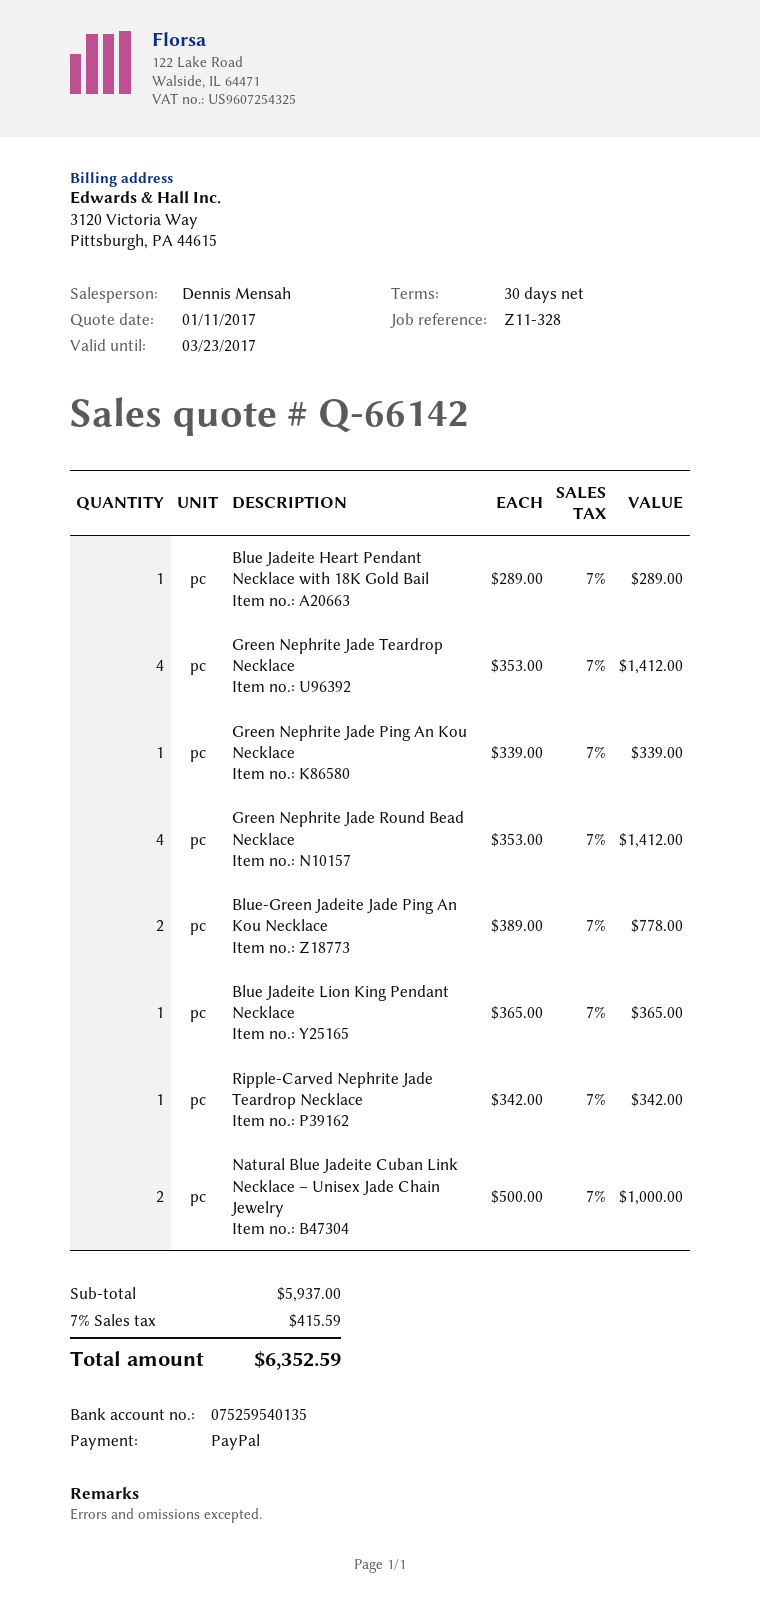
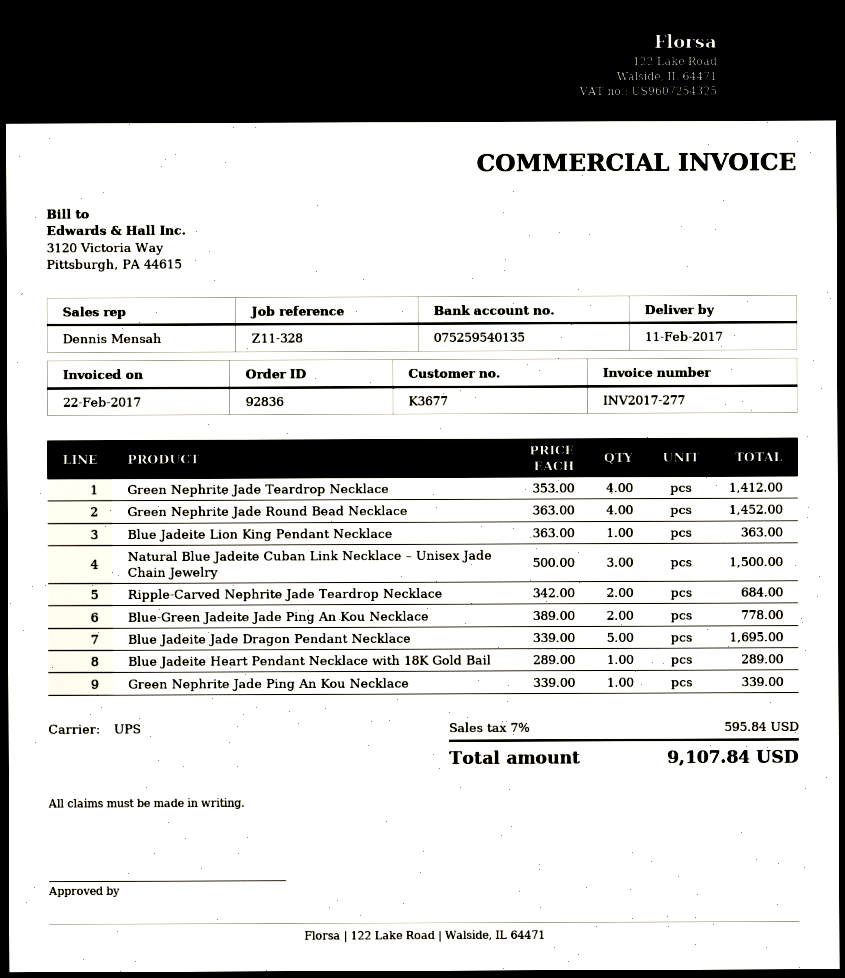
Green Nephrite Jade Round Bead Necklace: 4 x 353.00 = 1412.00 -> 4 x 363.00 = 1452.00
Blue Jadeite Lion King Pendant Necklace: 1 x 365.00 = 365.00 -> 1 x 363.00 = 363.00
Ripple-Carved Nephrite Jade Teardrop Necklace: 1 x 342.00 = 342.00 -> 2 x 342.00 = 684.00
Natural Blue Jadeite Cuban Link Necklace – Unisex Jade Chain Jewelry: 2 x 500.00 = 1000.00 -> 3 x 500.00 = 1500.00
Blue Jadeite Jade Dragon Pendant Necklace: none -> 5 x 339.00 = 1695.00
tax: 7% = 415.59 -> 7% = 595.84
total: 6352.59 -> 9107.84

